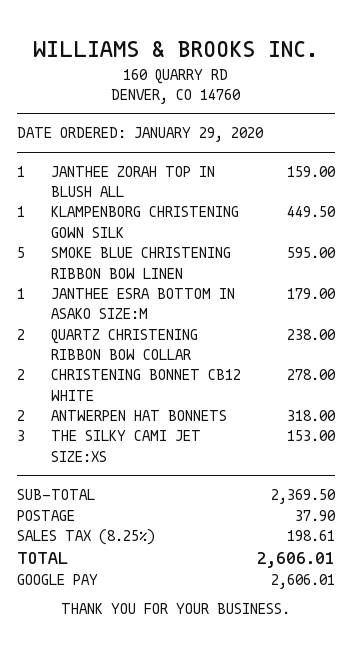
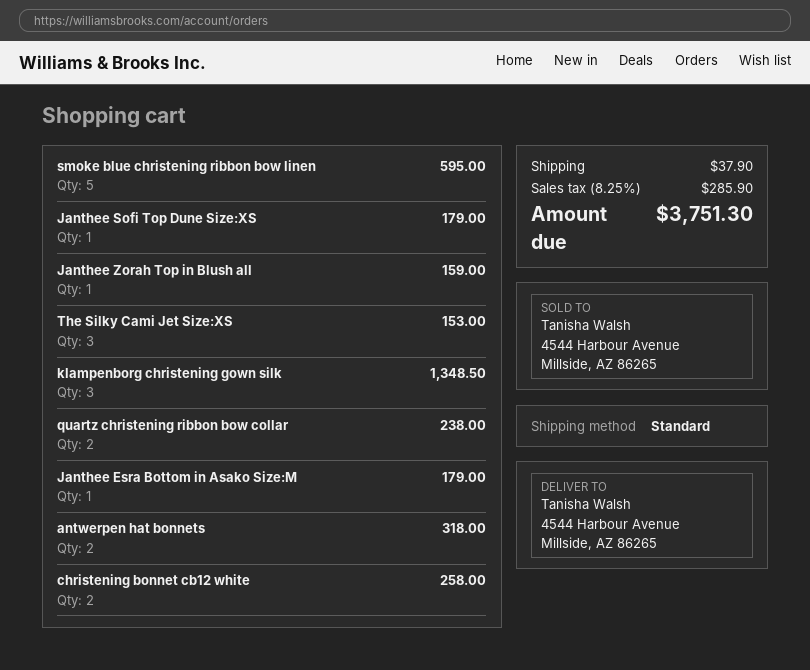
KLAMPENBORG CHRISTENING GOWN SILK: 1 for 449.50 -> 3 for 1348.50
CHRISTENING BONNET CB12 WHITE: 2 for 278.00 -> 2 for 258.00
Janthee Sofi Top Dune Size:XS: none -> 1 for 179.00
tax: 8.25% = 198.61 -> 8.25% = 285.90
total: 2606.01 -> 3751.30

